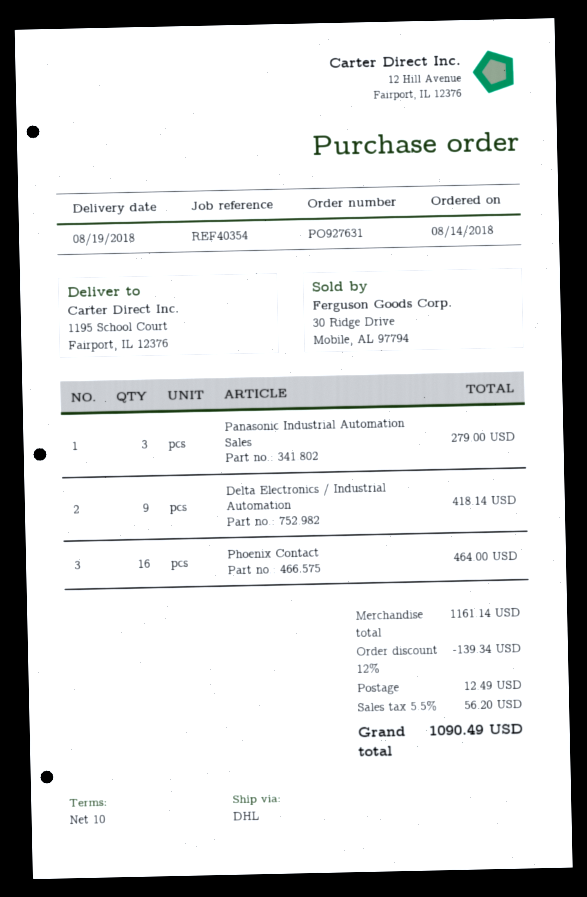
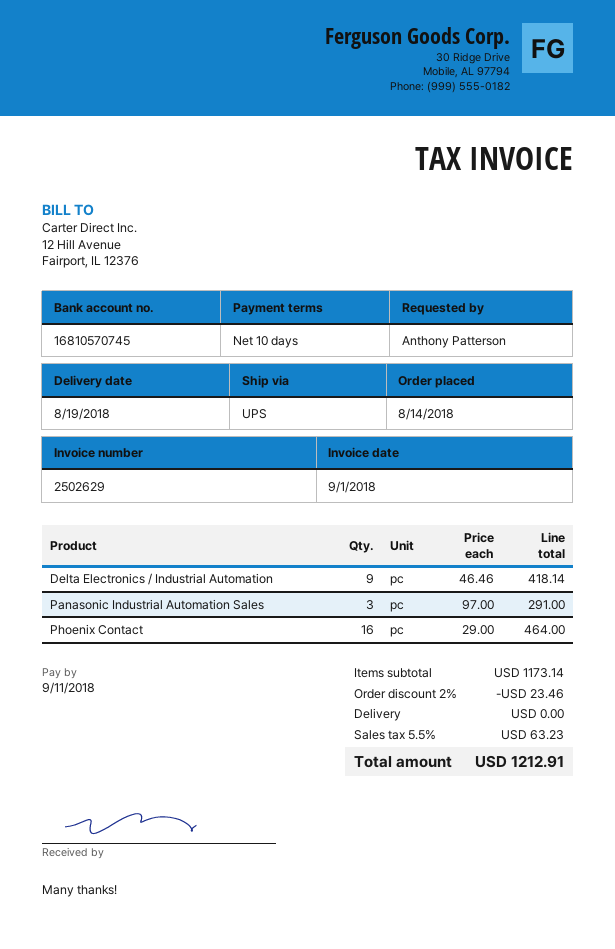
shipping method: DHL -> UPS
Panasonic Industrial Automation Sales: 3 for 279.00 -> 3 for 291.00
subtotal: 1161.14 -> 1173.14
discount: 12% = 139.34 -> 2% = 23.46
shipping: 12.49 -> 0.00
tax: 5.5% = 56.20 -> 5.5% = 63.23
total: 1090.49 -> 1212.91

